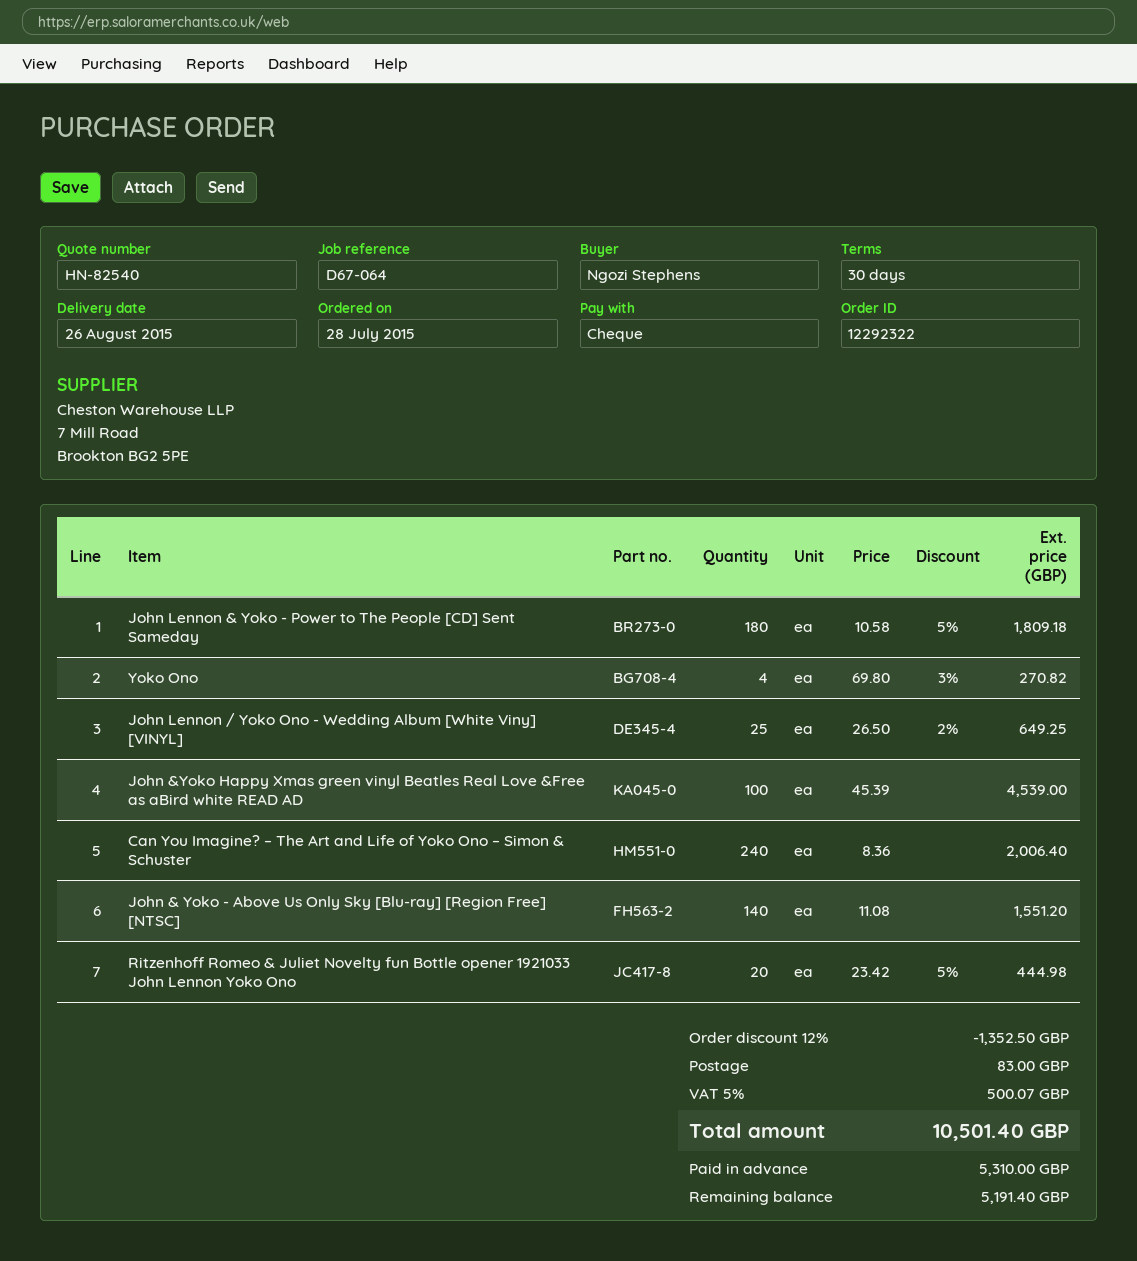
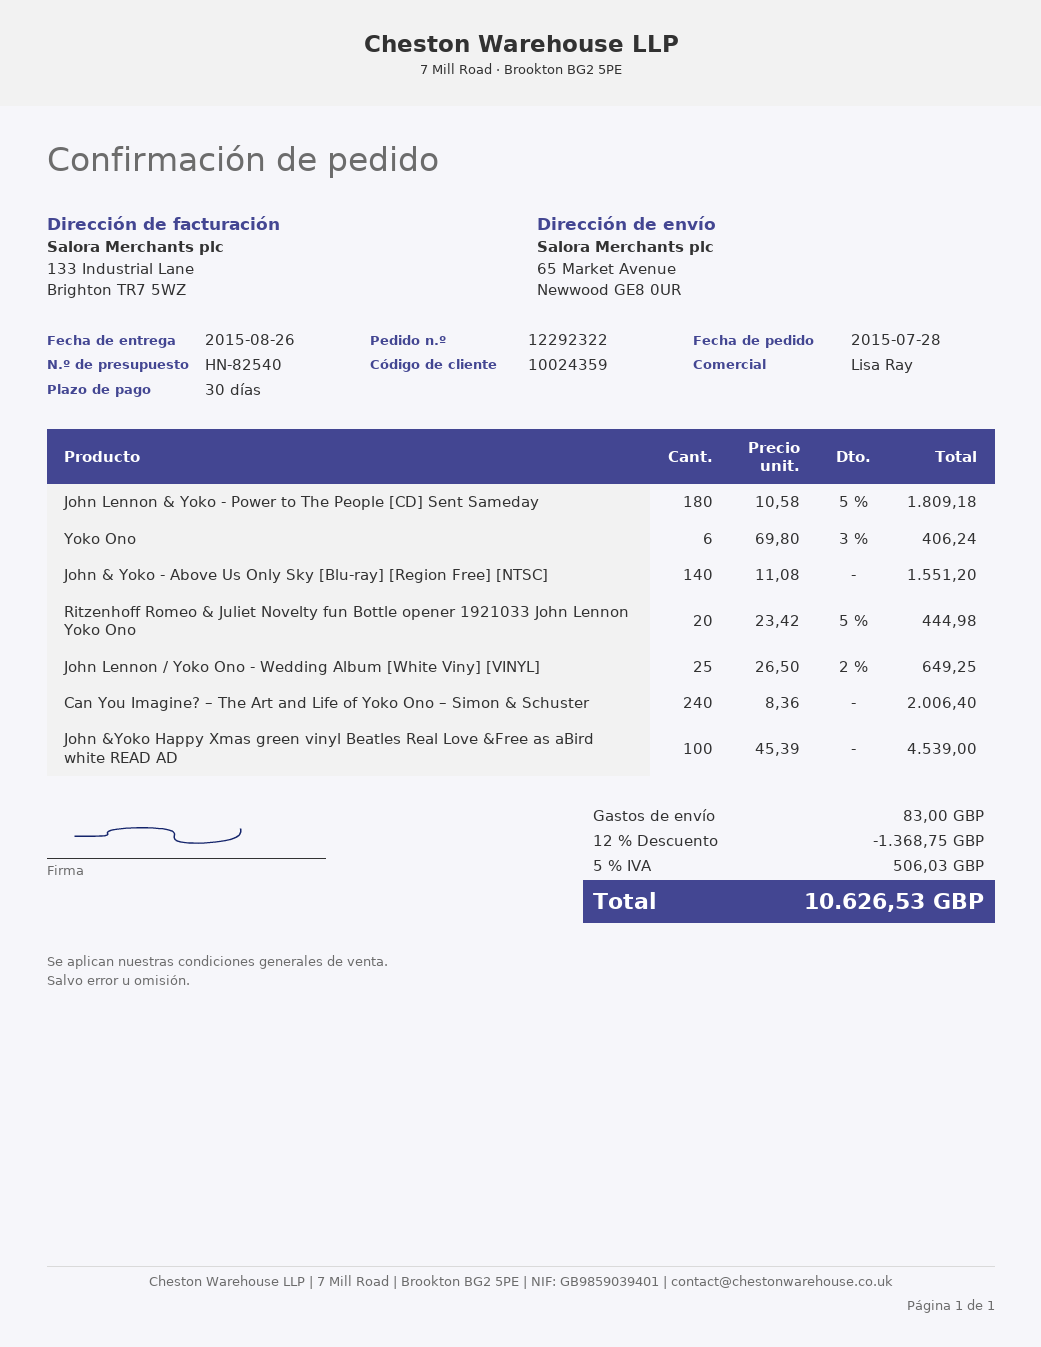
Yoko Ono: 4 x 69.80 - 3% = 270.82 -> 6 x 69.80 - 3% = 406.24
discount: 12% = 1352.50 -> 12% = 1368.75
tax: 5% = 500.07 -> 5% = 506.03
total: 10501.40 -> 10626.53

